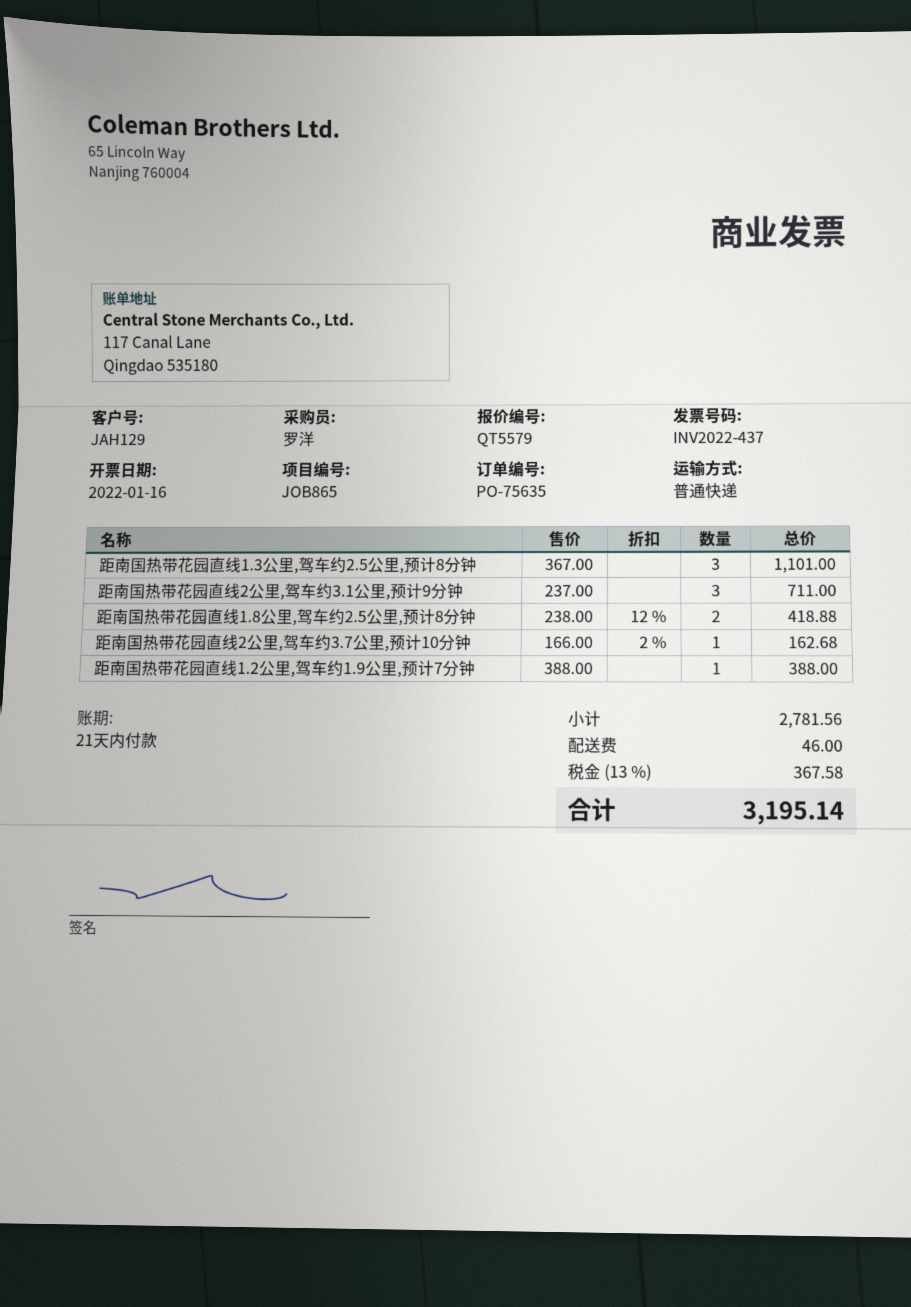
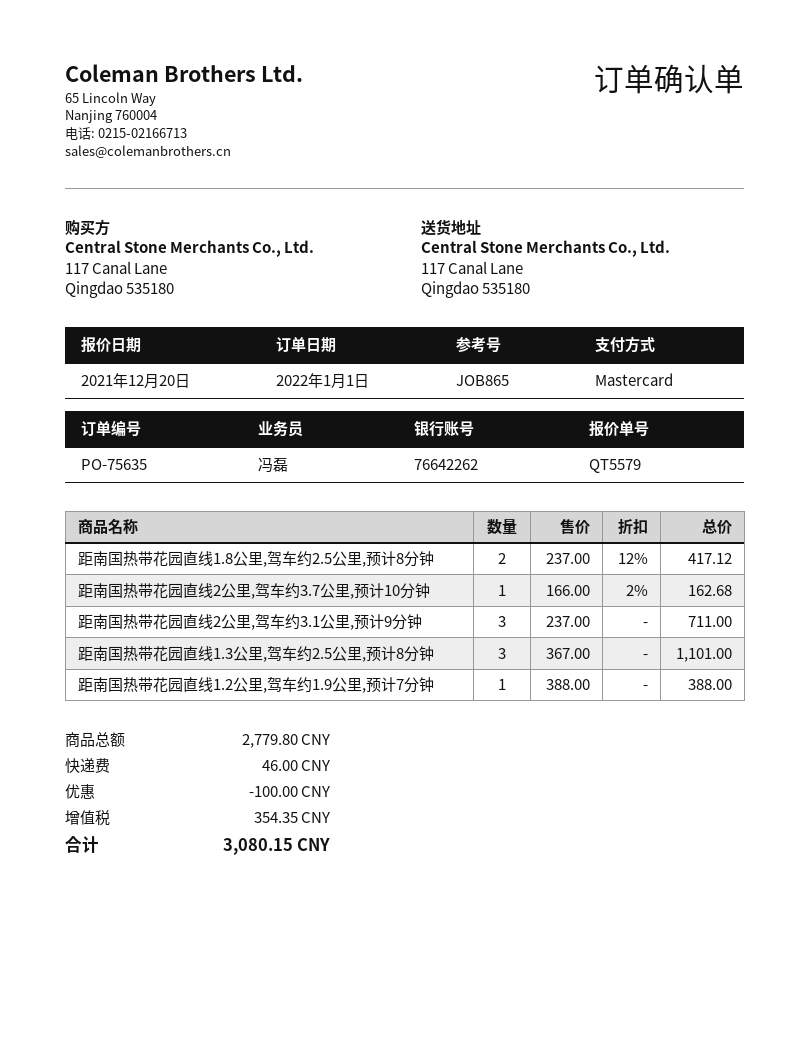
距南国热带花园直线1.8公里,驾车约2.5公里,预计8分钟: 2 x 238.00 - 12% = 418.88 -> 2 x 237.00 - 12% = 417.12
subtotal: 2781.56 -> 2779.80
discount: none -> 100.00
tax: 367.58 -> 354.35
total: 3195.14 -> 3080.15

